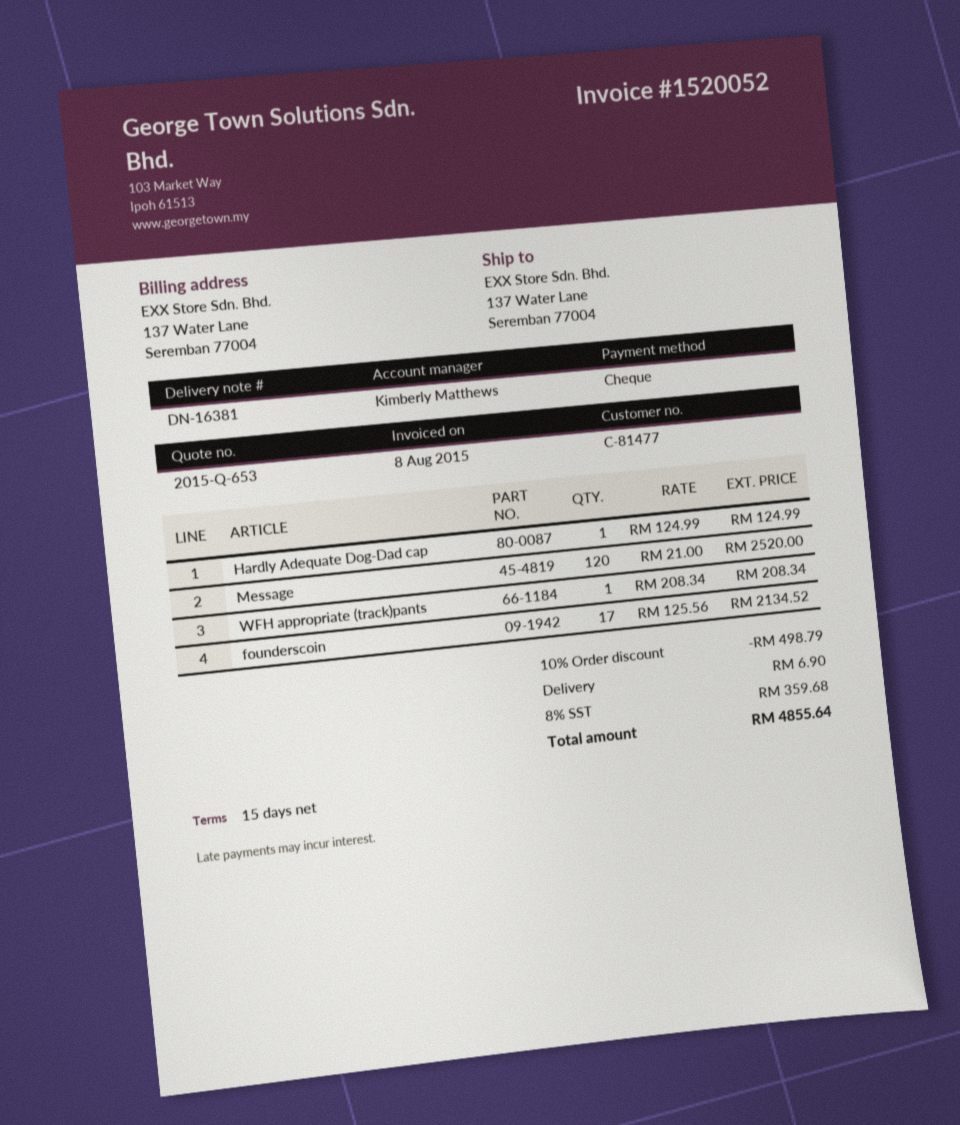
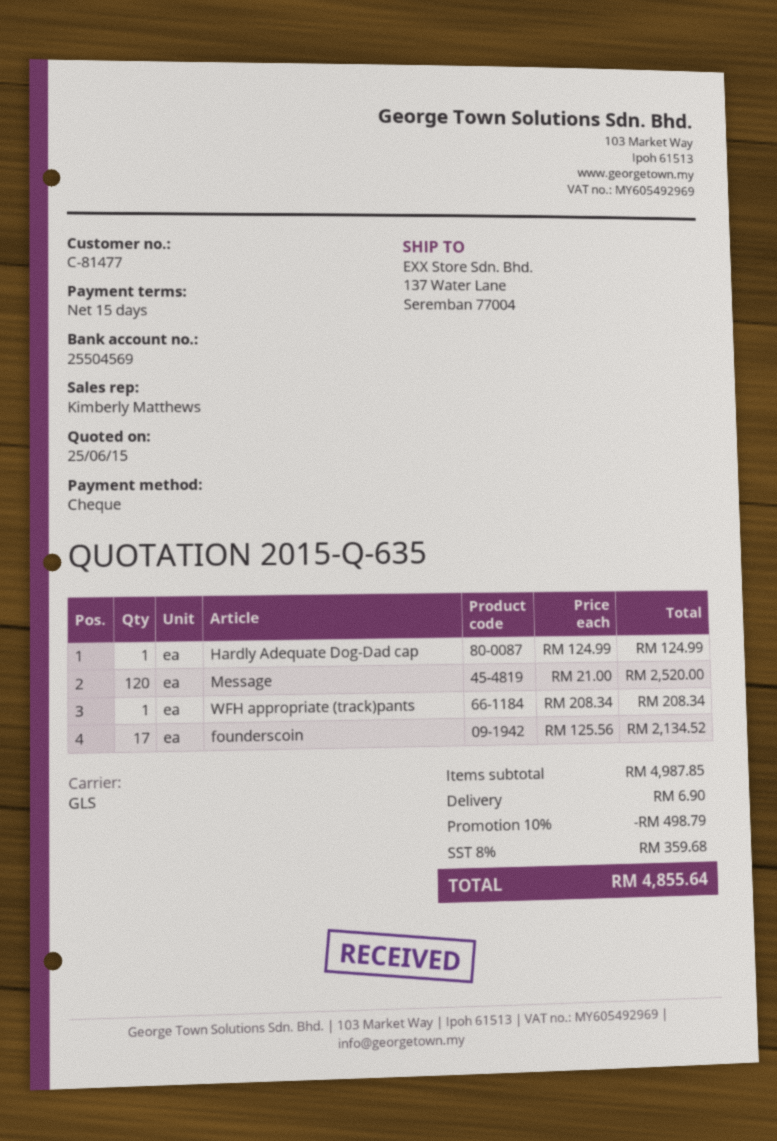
quote number: 2015-Q-653 -> 2015-Q-635

